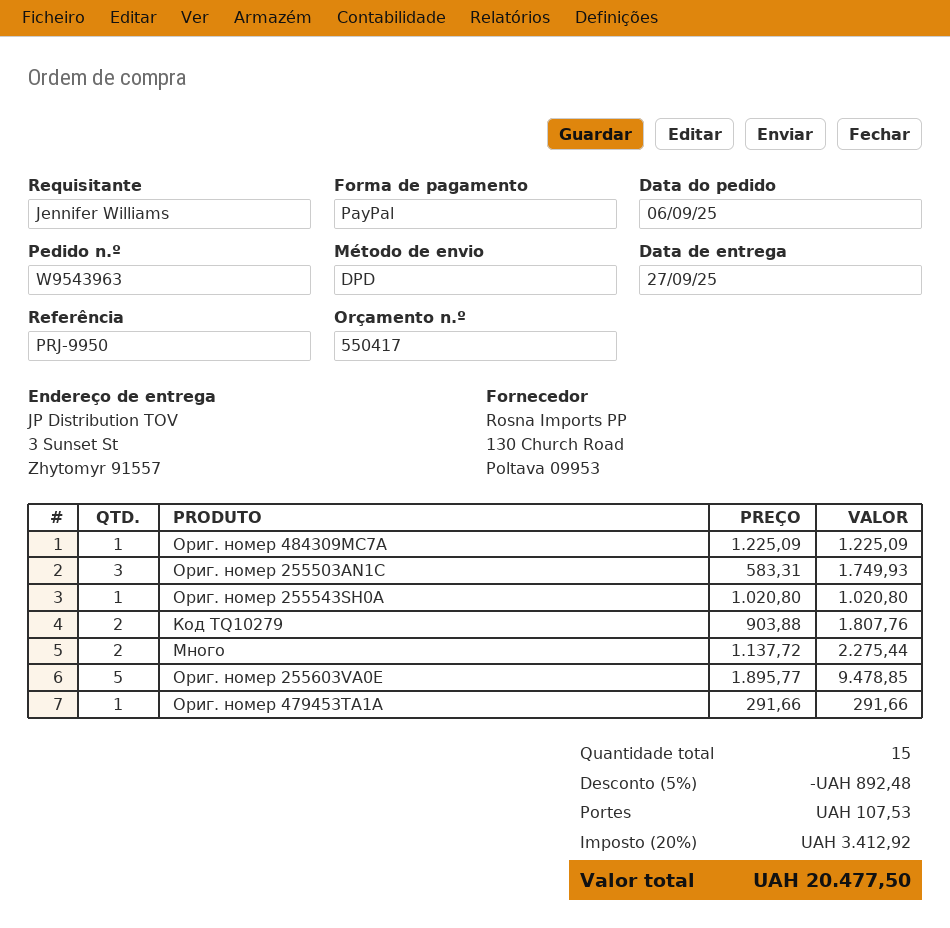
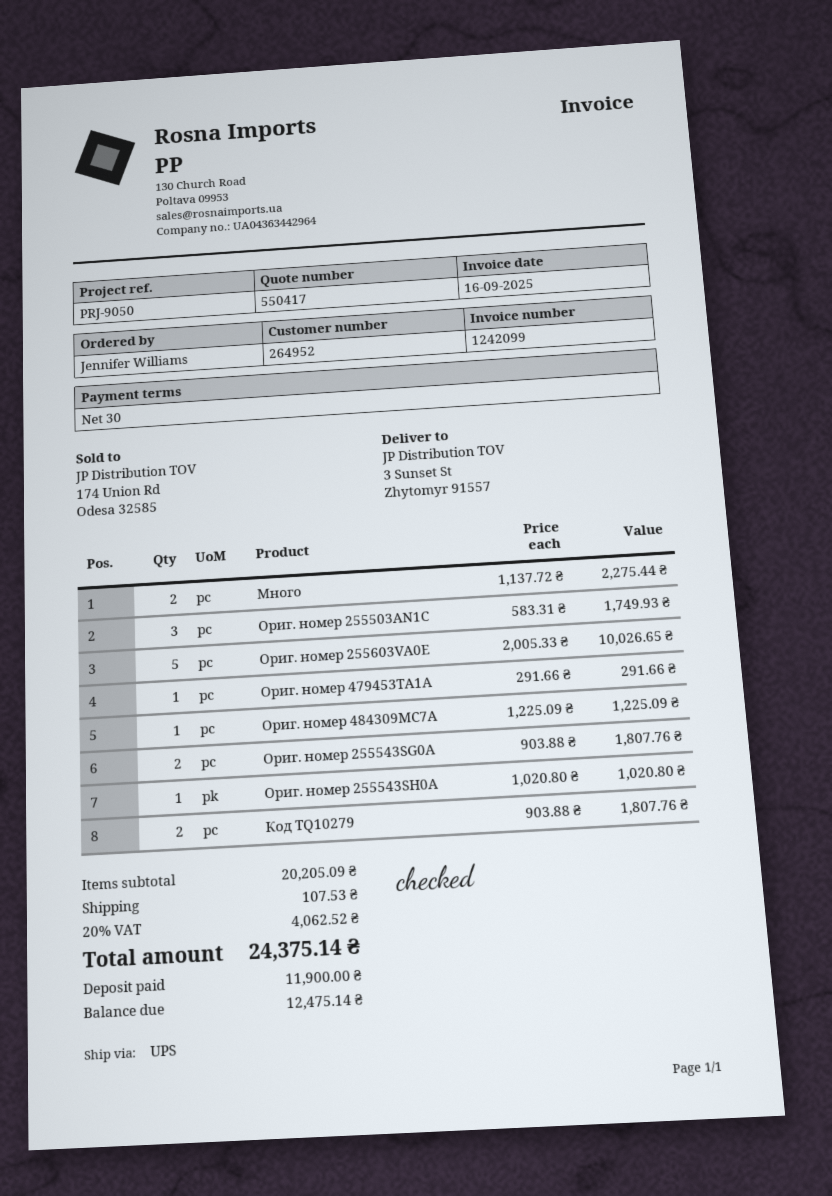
reference: PRJ-9950 -> PRJ-9050
shipping method: DPD -> UPS
Ориг. номер 255603VA0E: 5 x 1895.77 = 9478.85 -> 5 x 2005.33 = 10026.65
Ориг. номер 255543SG0A: none -> 2 x 903.88 = 1807.76
discount: 5% = 892.48 -> none
tax: 20% = 3412.92 -> 20% = 4062.52
total: 20477.50 -> 24375.14

